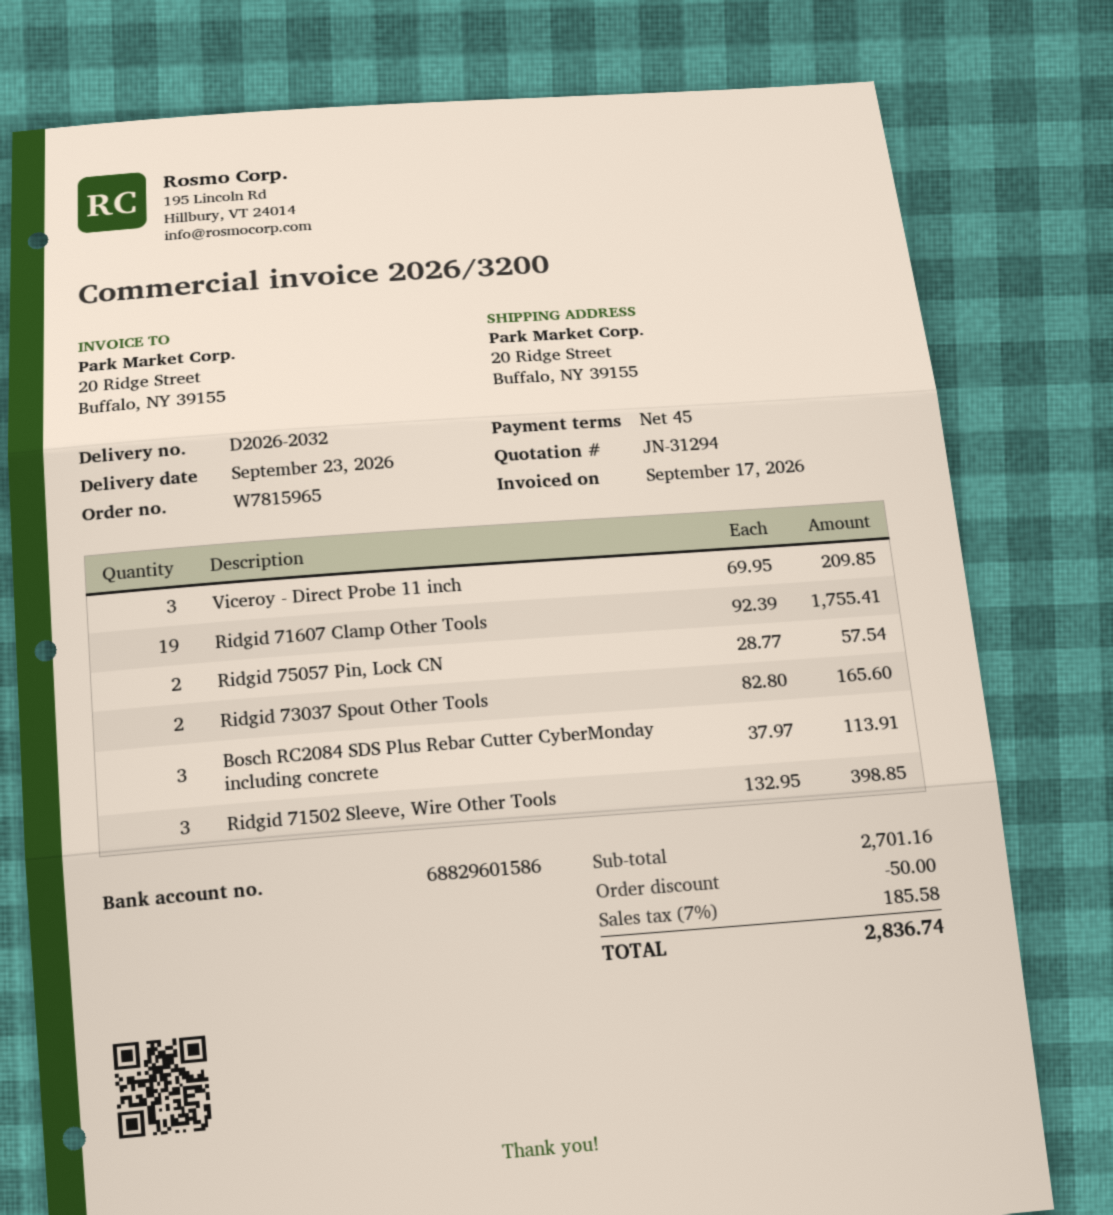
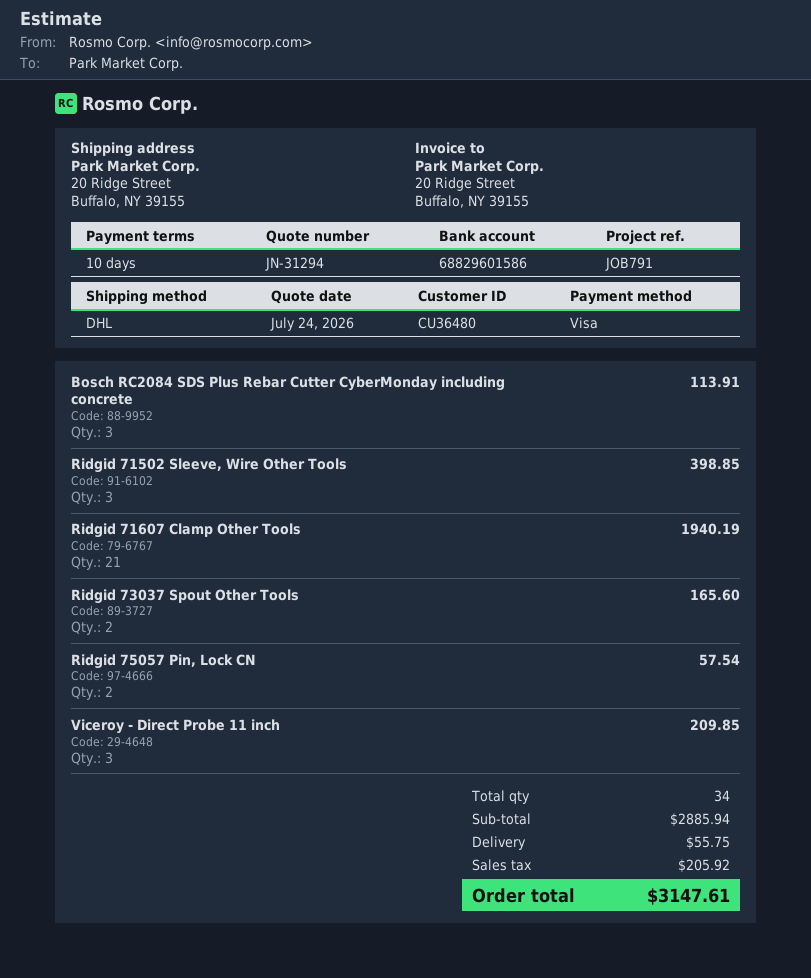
payment terms: 45 days -> 10 days
Ridgid 71607 Clamp Other Tools: 19 for 1755.41 -> 21 for 1940.19
subtotal: 2701.16 -> 2885.94
discount: 50.00 -> none
shipping: none -> 55.75
tax: 185.58 -> 205.92
total: 2836.74 -> 3147.61

